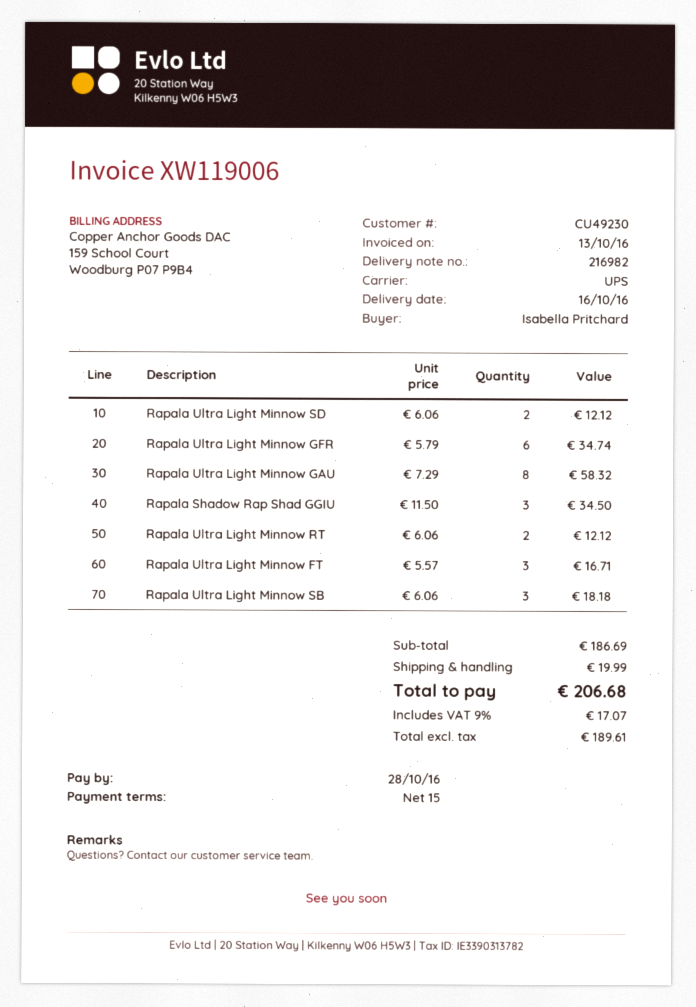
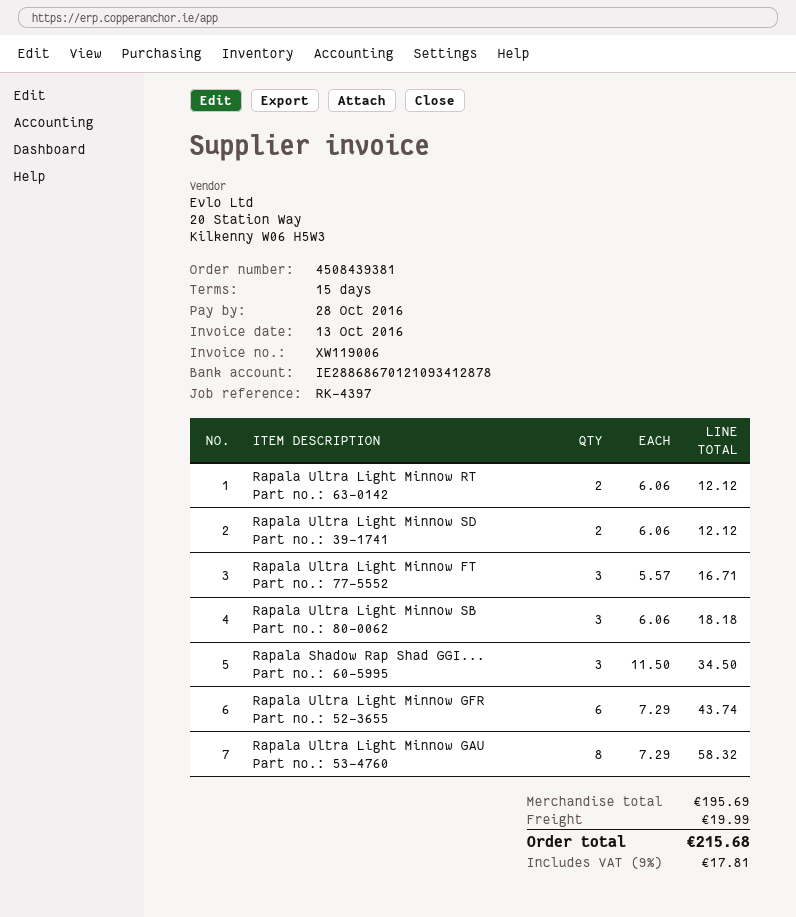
Rapala Ultra Light Minnow GFR: 6 x 5.79 = 34.74 -> 6 x 7.29 = 43.74
subtotal: 186.69 -> 195.69
tax: 9% = 17.07 -> 9% = 17.81
total: 206.68 -> 215.68

